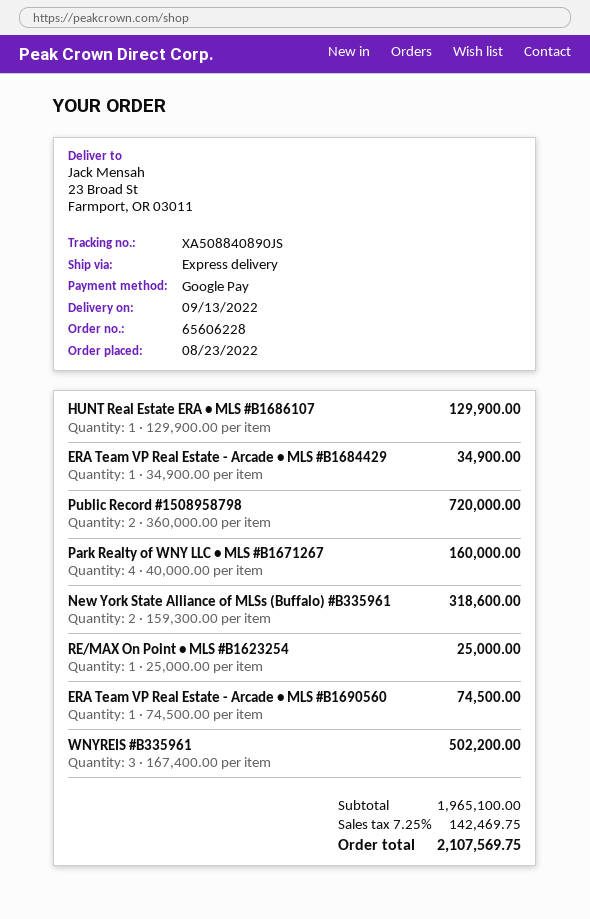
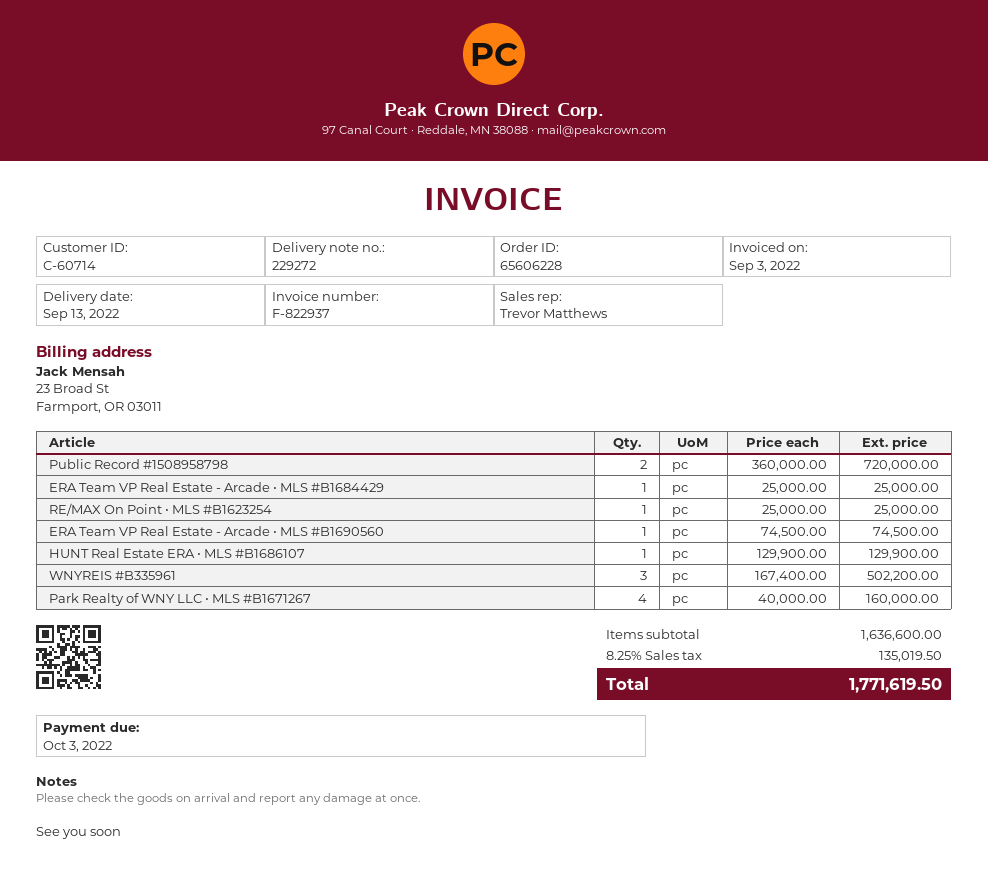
ERA Team VP Real Estate - Arcade • MLS #B1684429: 1 x 34900.00 = 34900.00 -> 1 x 25000.00 = 25000.00
New York State Alliance of MLSs (Buffalo) #B335961: 2 x 159300.00 = 318600.00 -> none
subtotal: 1965100.00 -> 1636600.00
tax: 7.25% = 142469.75 -> 8.25% = 135019.50
total: 2107569.75 -> 1771619.50

